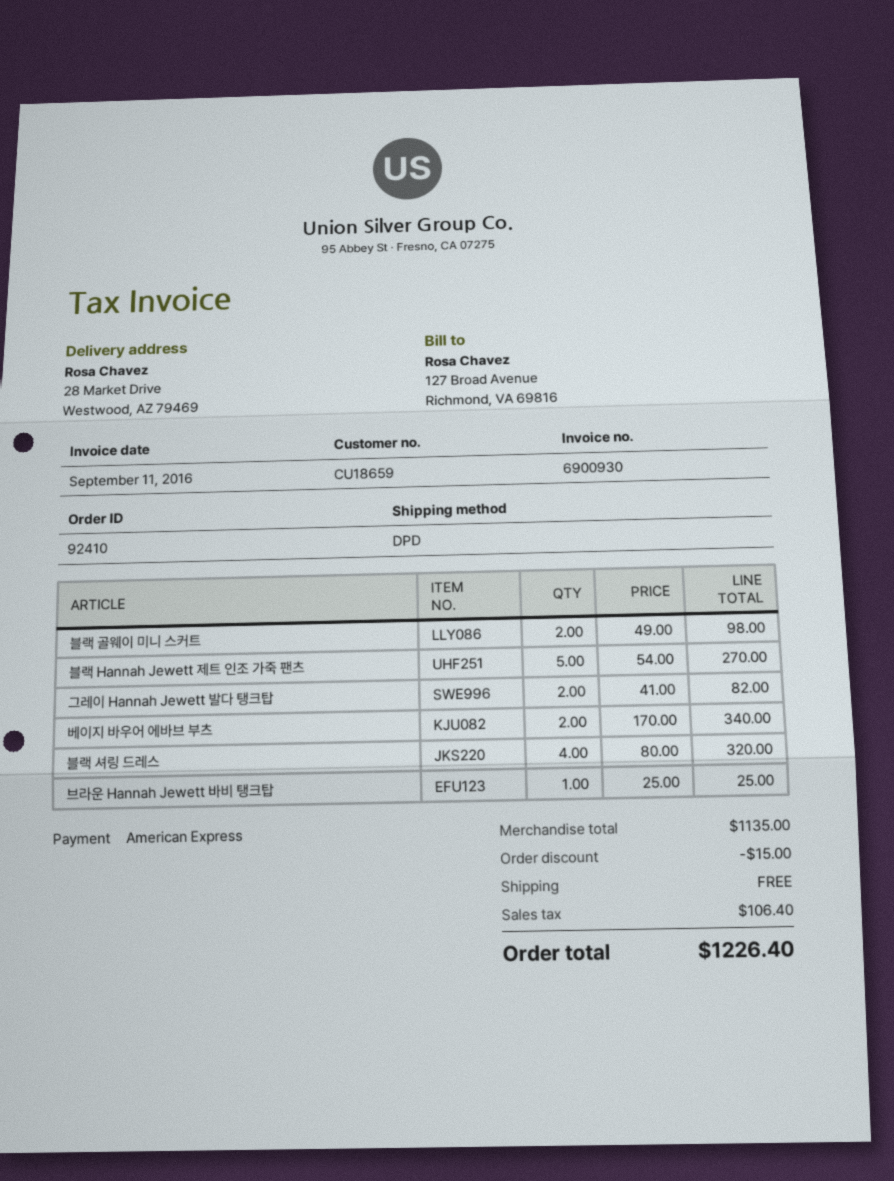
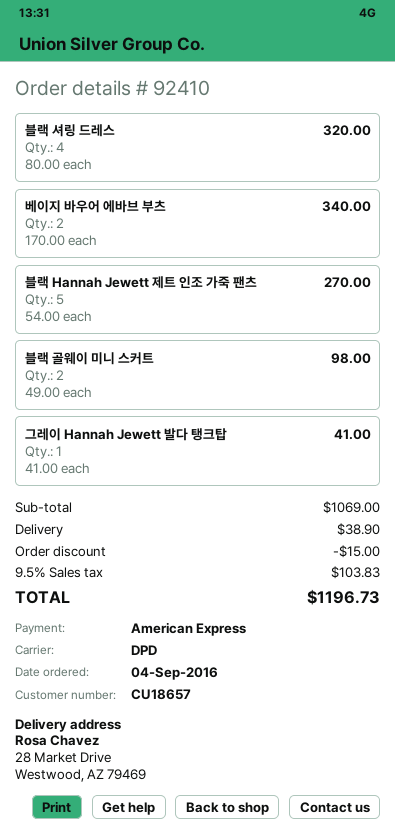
customer number: CU18659 -> CU18657
그레이 Hannah Jewett 발다 탱크탑: 2 x 41.00 = 82.00 -> 1 x 41.00 = 41.00
브라운 Hannah Jewett 바비 탱크탑: 1 x 25.00 = 25.00 -> none
subtotal: 1135.00 -> 1069.00
shipping: 0.00 -> 38.90
tax: 106.40 -> 103.83
total: 1226.40 -> 1196.73

